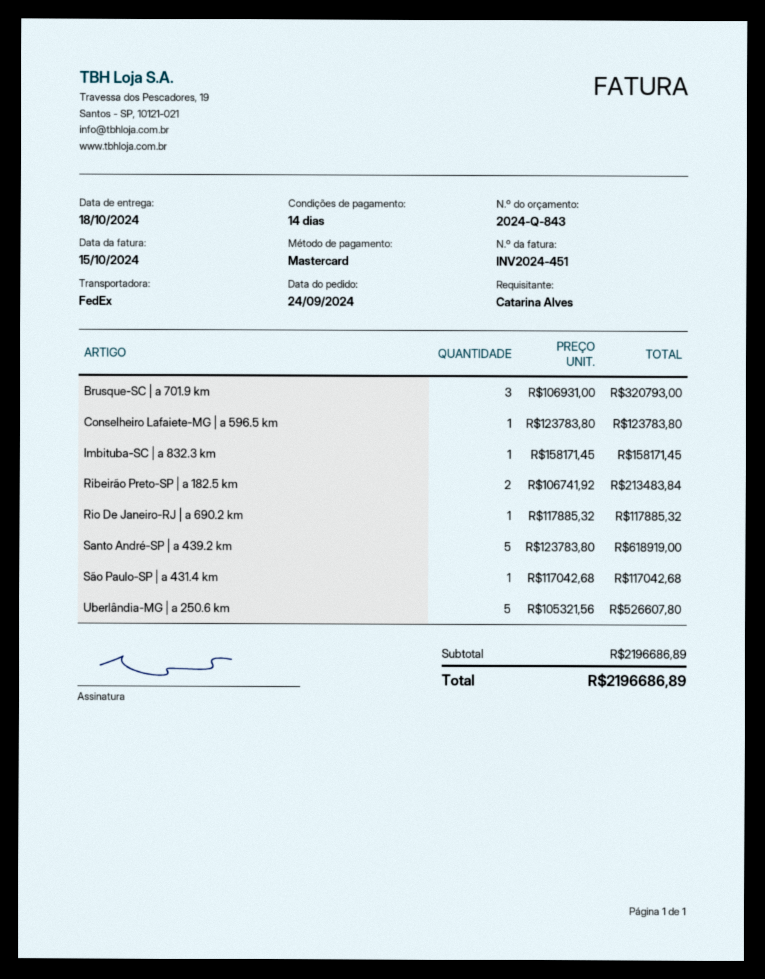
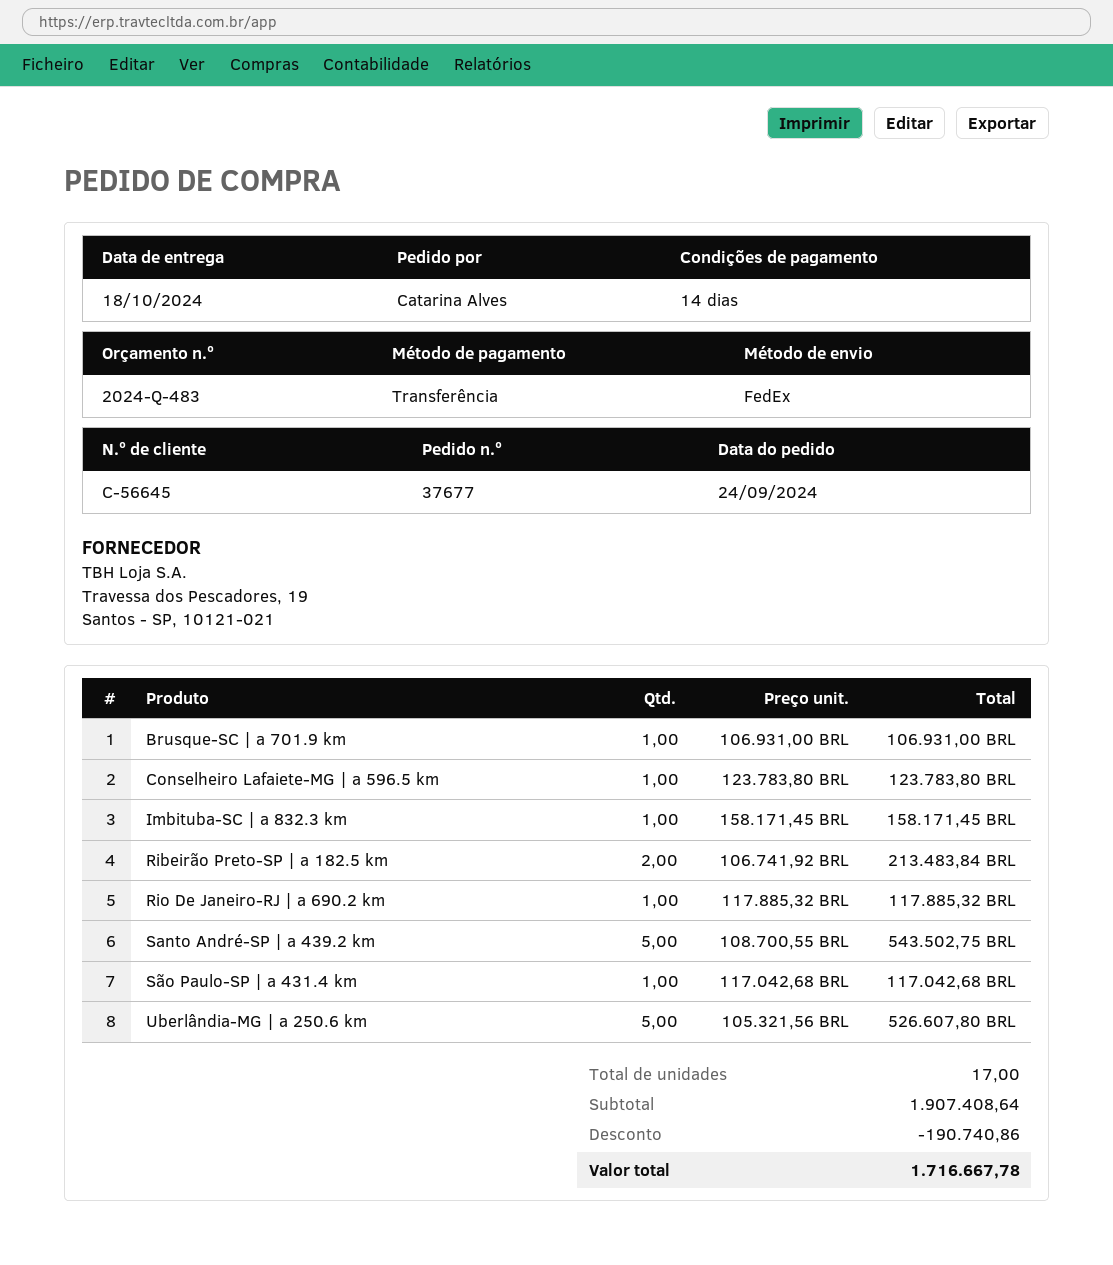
quote number: 2024-Q-843 -> 2024-Q-483
payment method: Mastercard -> bank transfer
Brusque-SC | a 701.9 km: 3 x 106931.00 = 320793.00 -> 1 x 106931.00 = 106931.00
Santo André-SP | a 439.2 km: 5 x 123783.80 = 618919.00 -> 5 x 108700.55 = 543502.75
subtotal: 2196686.89 -> 1907408.64
discount: none -> 190740.86
total: 2196686.89 -> 1716667.78

